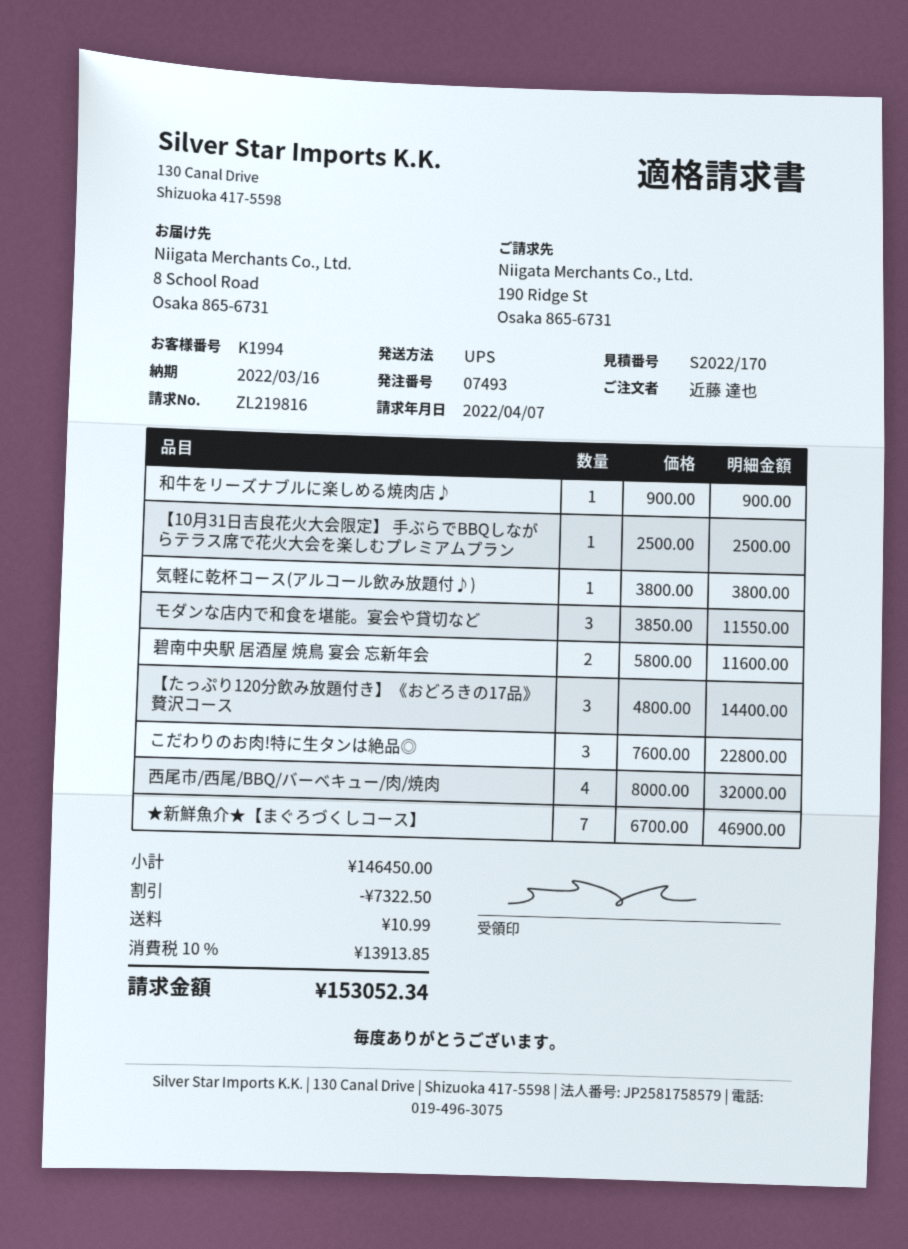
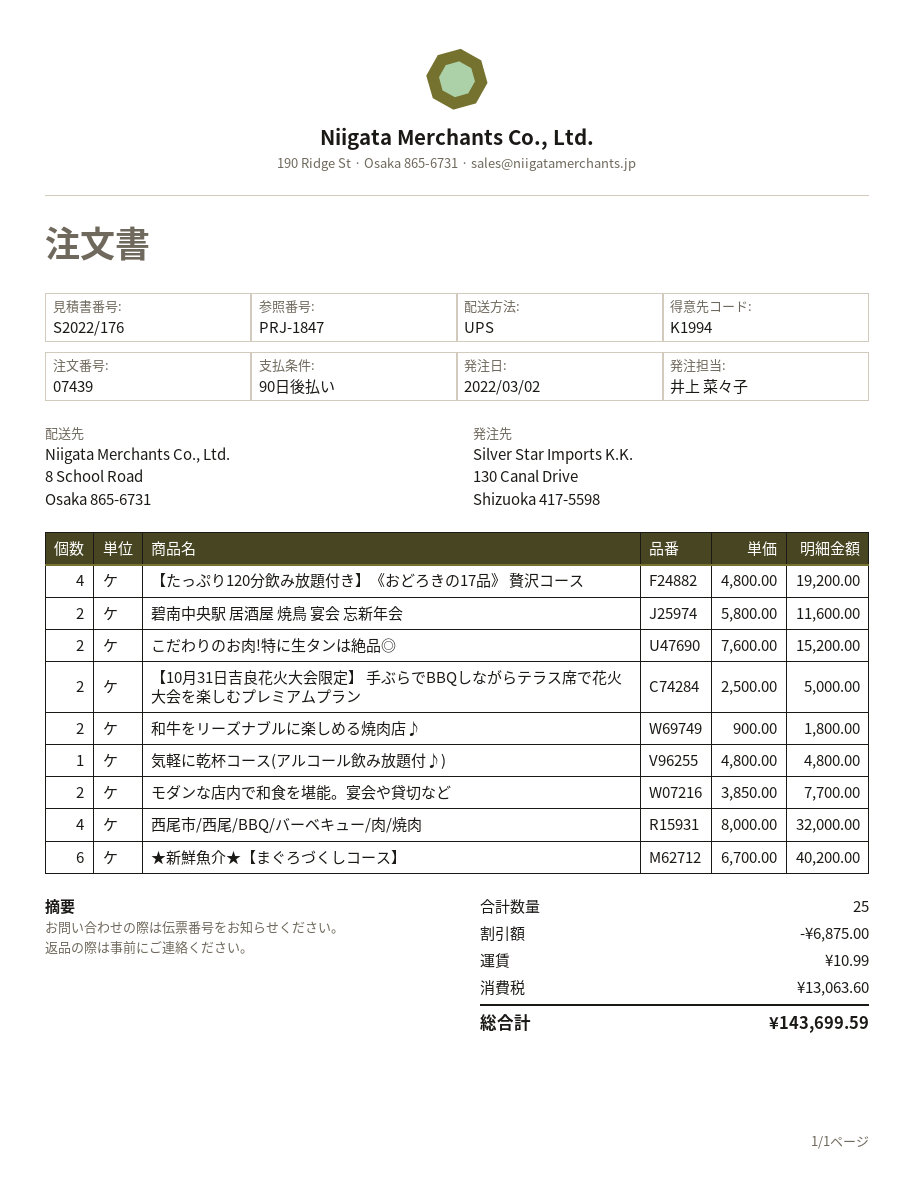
quote number: S2022/170 -> S2022/176
order number: 07493 -> 07439
ordered by: 近藤 達也 -> 井上 菜々子
和牛をリーズナブルに楽しめる焼肉店♪: 1 x 900.00 = 900.00 -> 2 x 900.00 = 1800.00
【10月31日吉良花火大会限定】 手ぶらでBBQしながらテラス席で花火大会を楽しむプレミアムプラン: 1 x 2500.00 = 2500.00 -> 2 x 2500.00 = 5000.00
気軽に乾杯コース(アルコール飲み放題付♪): 1 x 3800.00 = 3800.00 -> 1 x 4800.00 = 4800.00
モダンな店内で和食を堪能。宴会や貸切など: 3 x 3850.00 = 11550.00 -> 2 x 3850.00 = 7700.00
【たっぷり120分飲み放題付き】《おどろきの17品》 贅沢コース: 3 x 4800.00 = 14400.00 -> 4 x 4800.00 = 19200.00
こだわりのお肉!特に生タンは絶品◎: 3 x 7600.00 = 22800.00 -> 2 x 7600.00 = 15200.00
★新鮮魚介★【まぐろづくしコース】: 7 x 6700.00 = 46900.00 -> 6 x 6700.00 = 40200.00
discount: 7322.50 -> 6875.00
tax: 13913.85 -> 13063.60
total: 153052.34 -> 143699.59

